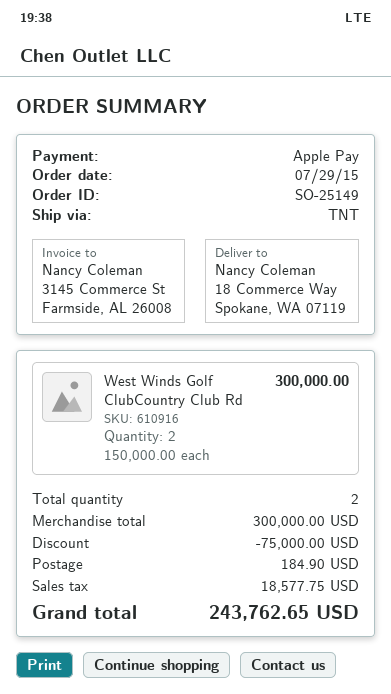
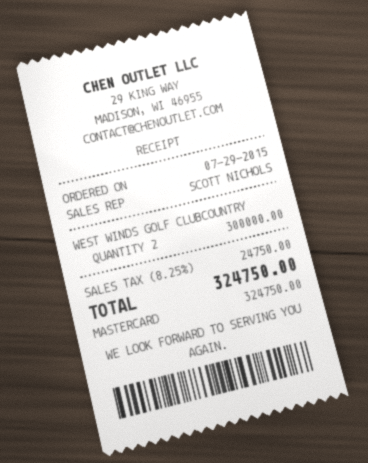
payment method: Apple Pay -> Mastercard
discount: 75000.00 -> none
shipping: 184.90 -> none
tax: 18577.75 -> 24750.00
total: 243762.65 -> 324750.00

